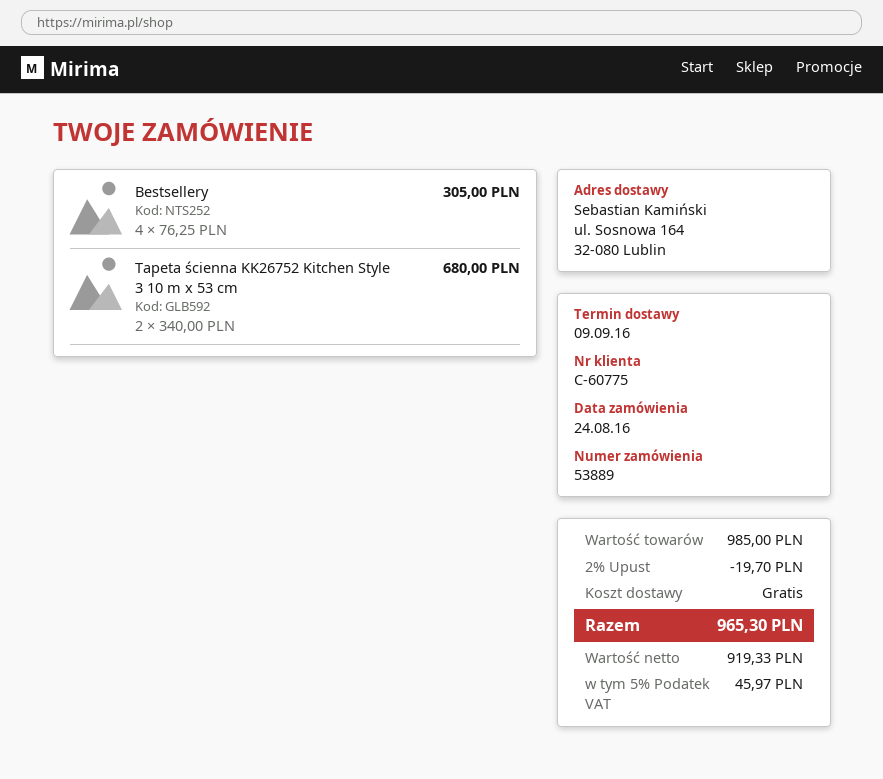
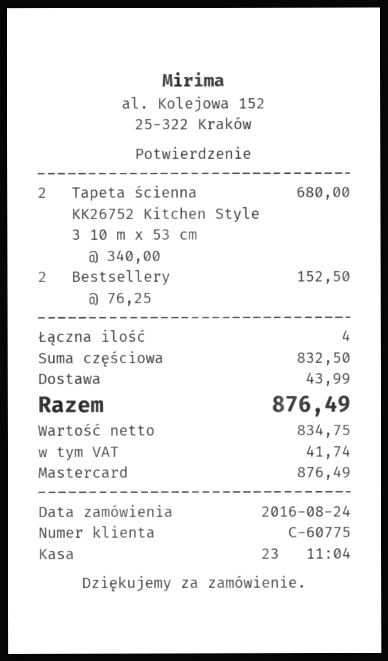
Bestsellery: 4 x 76.25 = 305.00 -> 2 x 76.25 = 152.50
subtotal: 985.00 -> 832.50
discount: 2% = 19.70 -> none
shipping: 0.00 -> 43.99
net: 919.33 -> 834.75
tax: 45.97 -> 41.74
total: 965.30 -> 876.49

